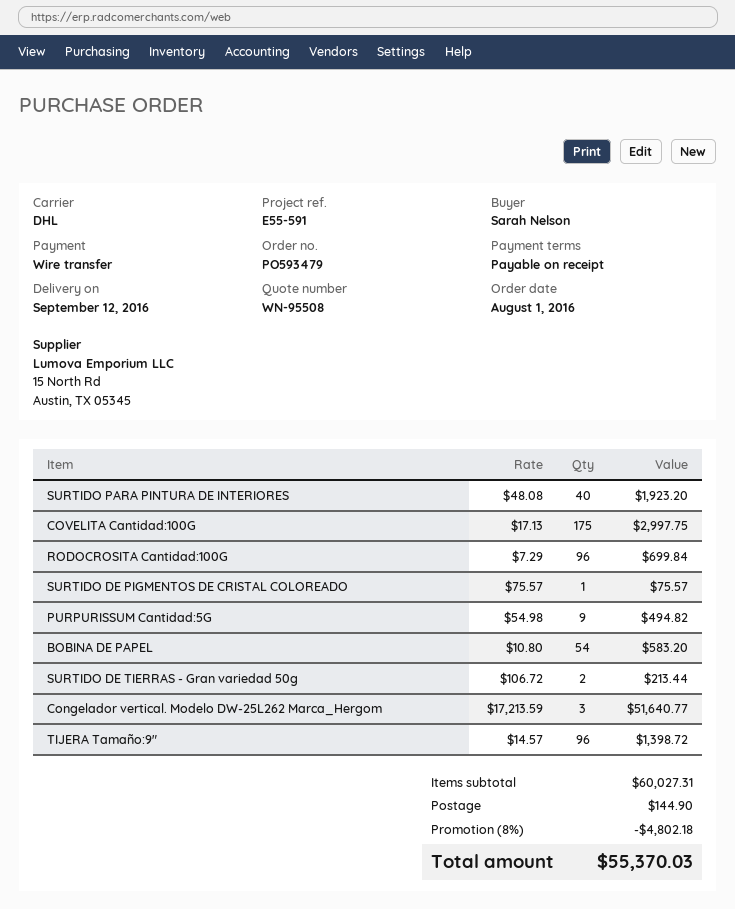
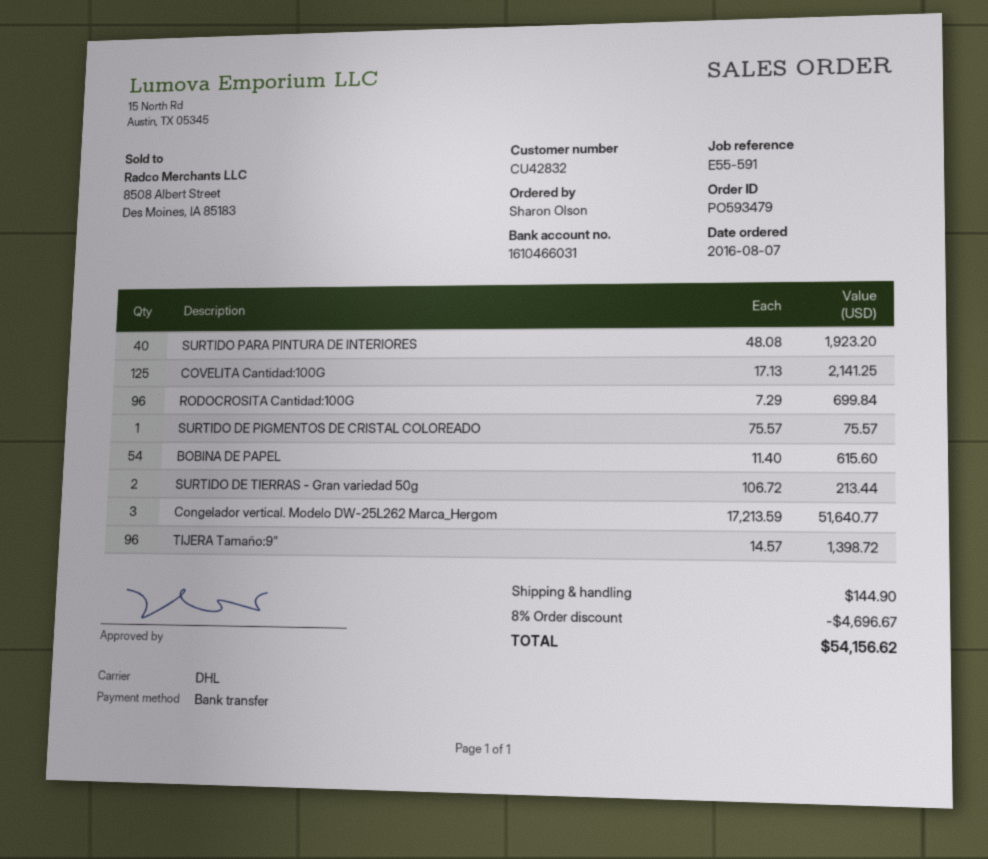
order date: 2016-08-01 -> 2016-08-07
ordered by: Sarah Nelson -> Sharon Olson
COVELITA Cantidad:100G: 175 x 17.13 = 2997.75 -> 125 x 17.13 = 2141.25
PURPURISSUM Cantidad:5G: 9 x 54.98 = 494.82 -> none
BOBINA DE PAPEL: 54 x 10.80 = 583.20 -> 54 x 11.40 = 615.60
discount: 8% = 4802.18 -> 8% = 4696.67
total: 55370.03 -> 54156.62

